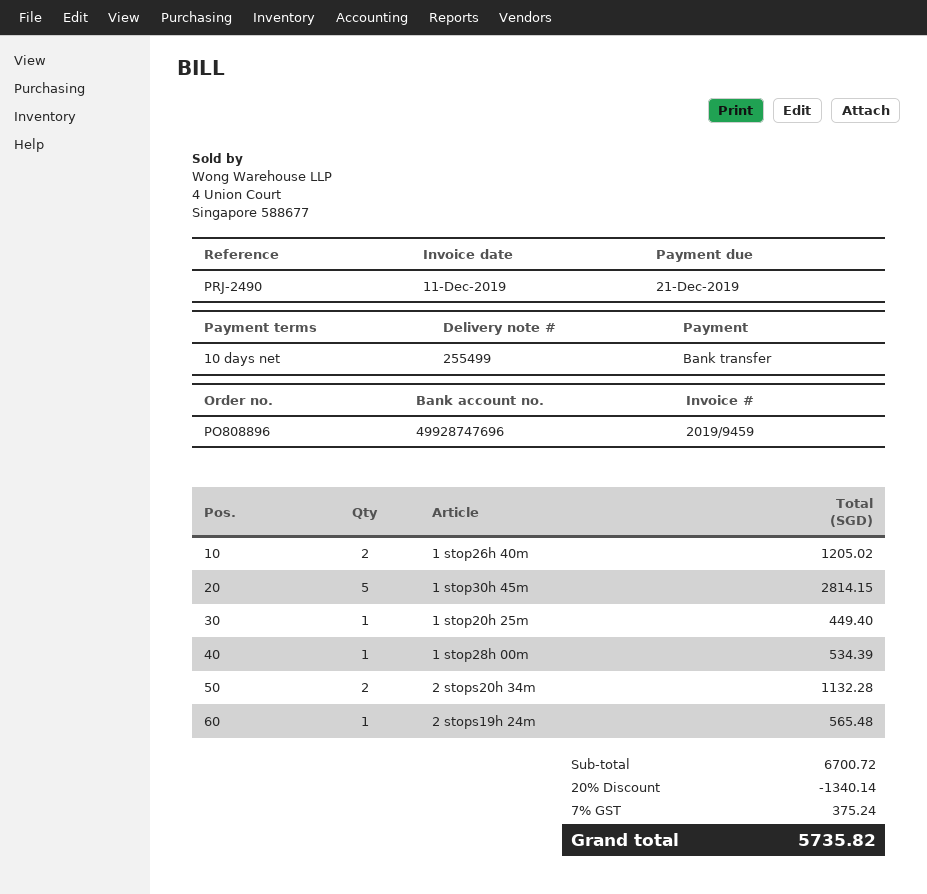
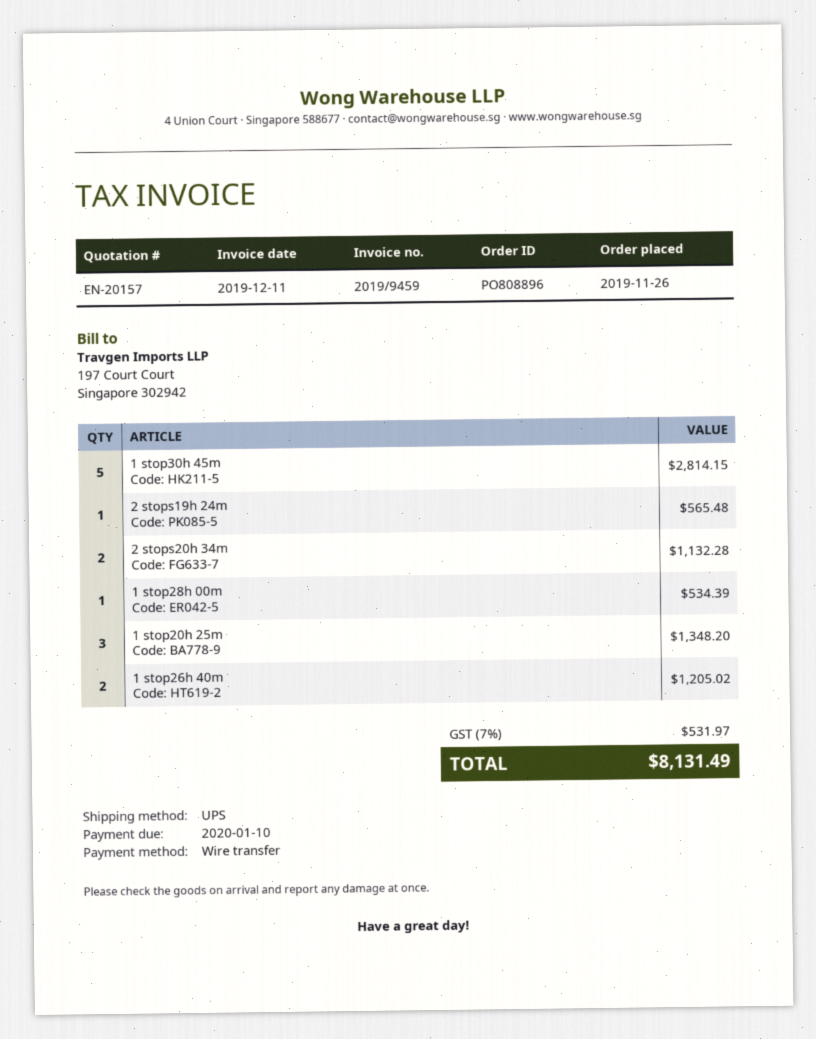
due date: 2019-12-21 -> 2020-01-10
1 stop20h 25m: 1 for 449.40 -> 3 for 1348.20
discount: 20% = 1340.14 -> none
tax: 7% = 375.24 -> 7% = 531.97
total: 5735.82 -> 8131.49

